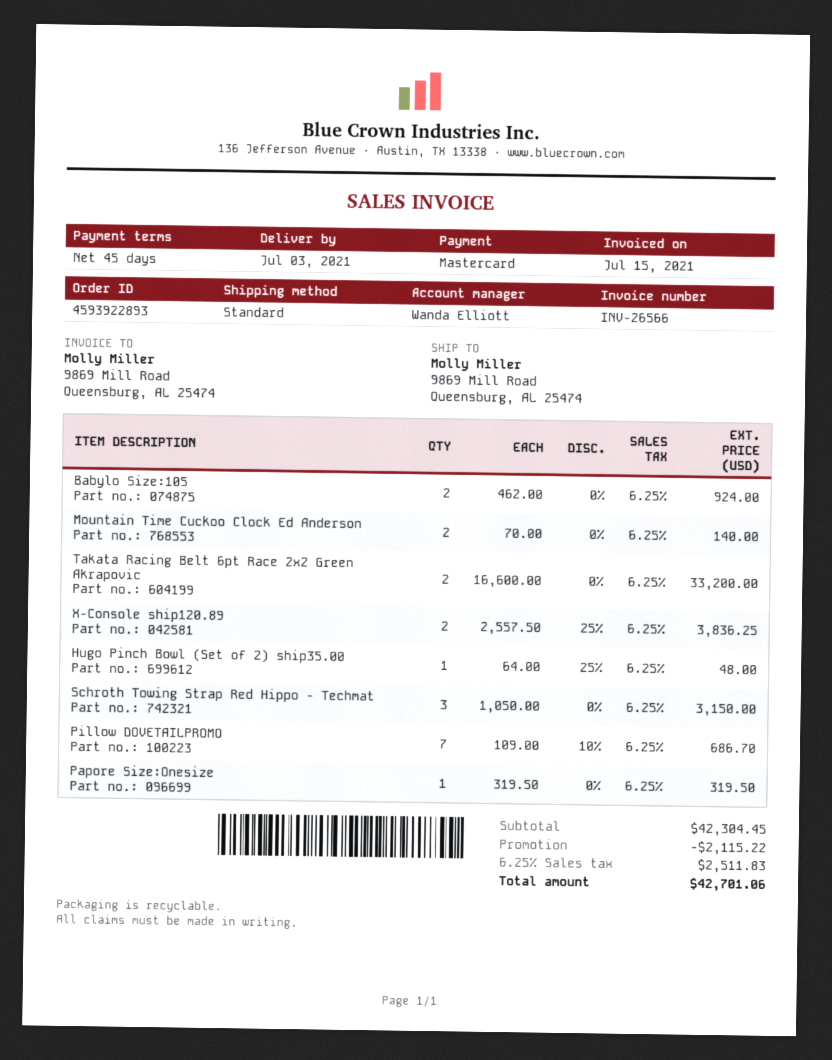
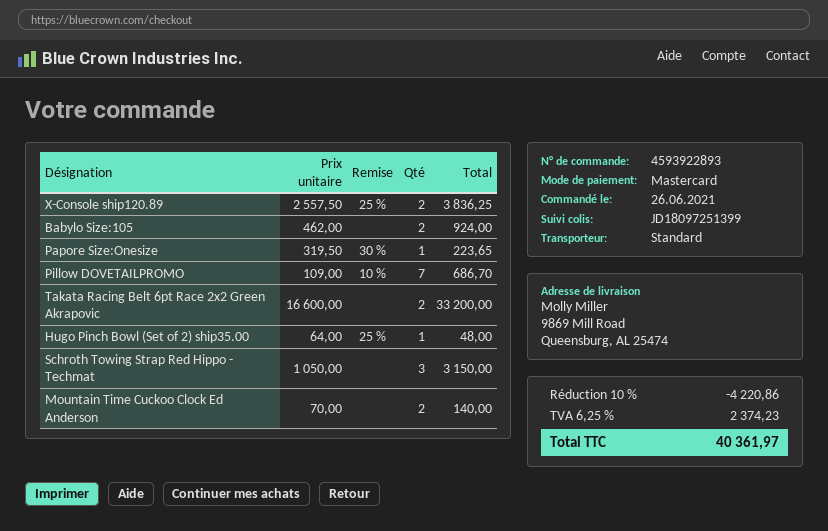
Papore Size:Onesize: 1 x 319.50 = 319.50 -> 1 x 319.50 - 30% = 223.65
discount: 2115.22 -> 4220.86
tax: 6.25% = 2511.83 -> 6.25% = 2374.23
total: 42701.06 -> 40361.97

